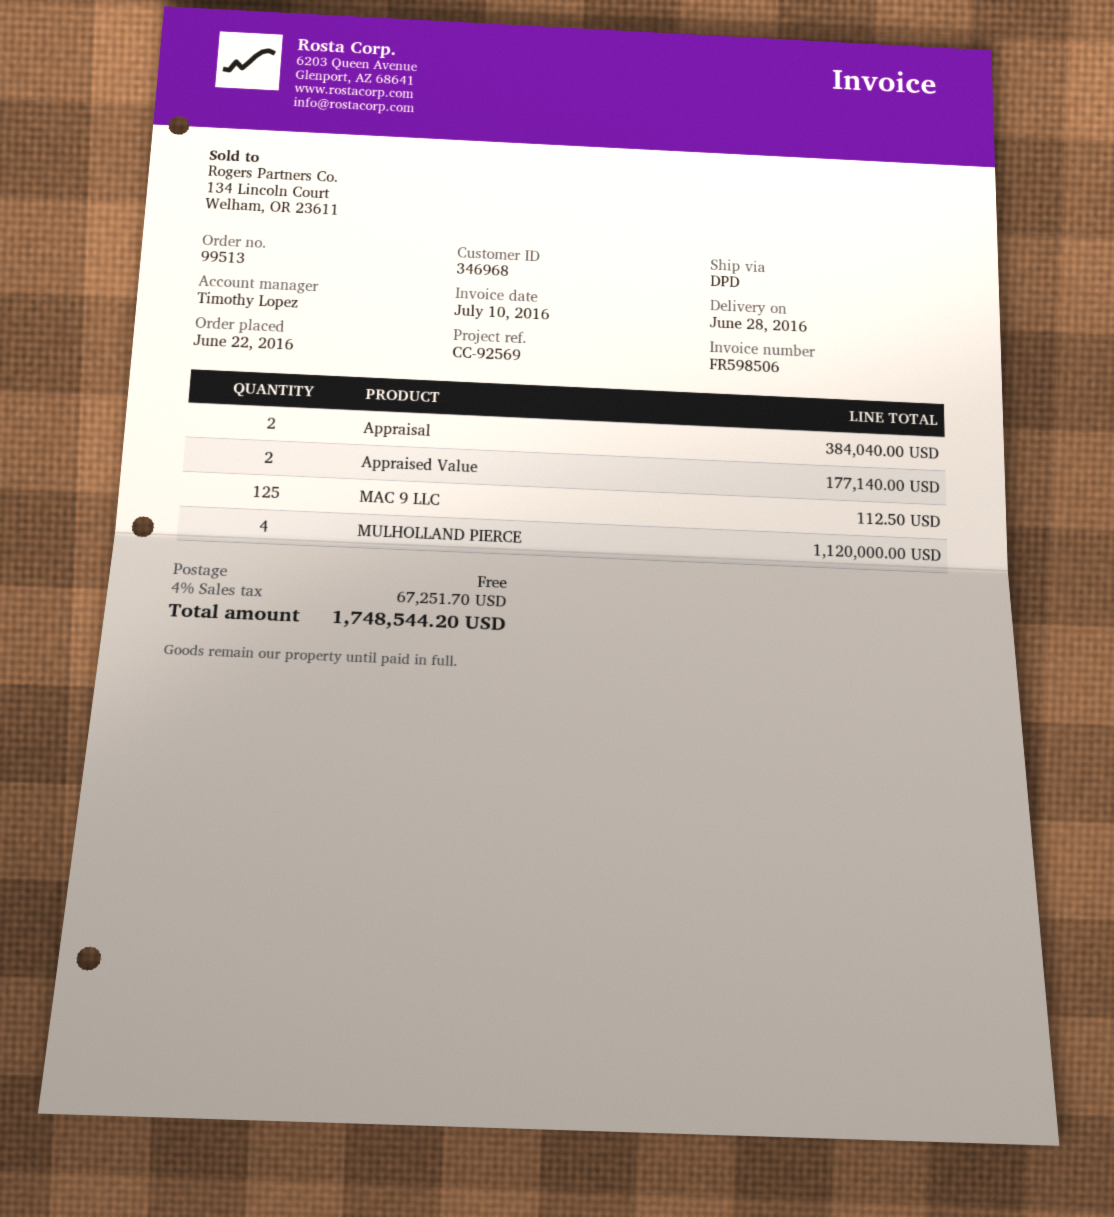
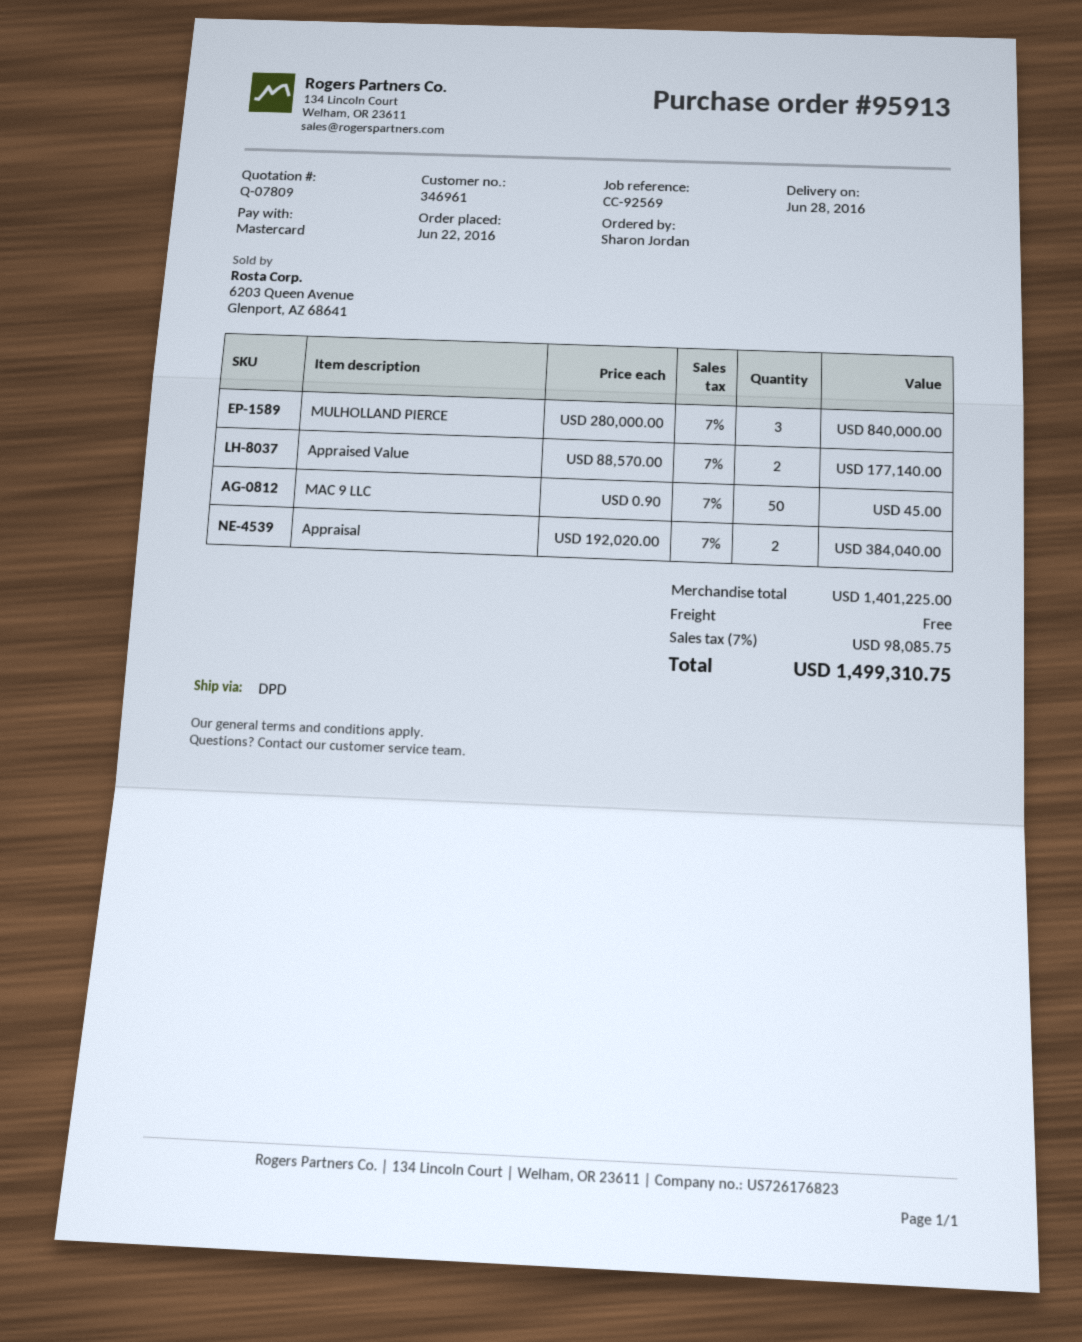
order number: 99513 -> 95913
customer number: 346968 -> 346961
MAC 9 LLC: 125 for 112.50 -> 50 for 45.00
MULHOLLAND PIERCE: 4 for 1120000.00 -> 3 for 840000.00
tax: 4% = 67251.70 -> 7% = 98085.75
total: 1748544.20 -> 1499310.75

